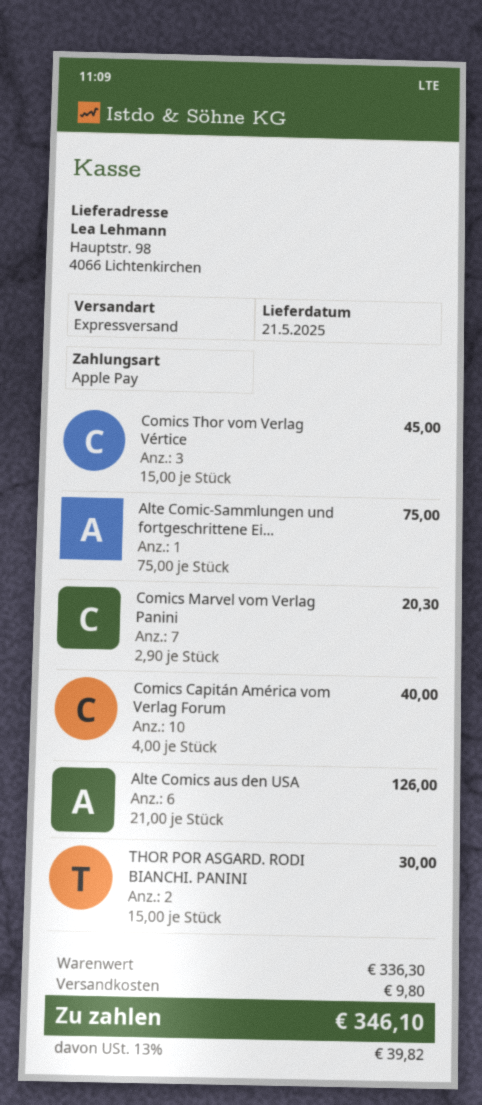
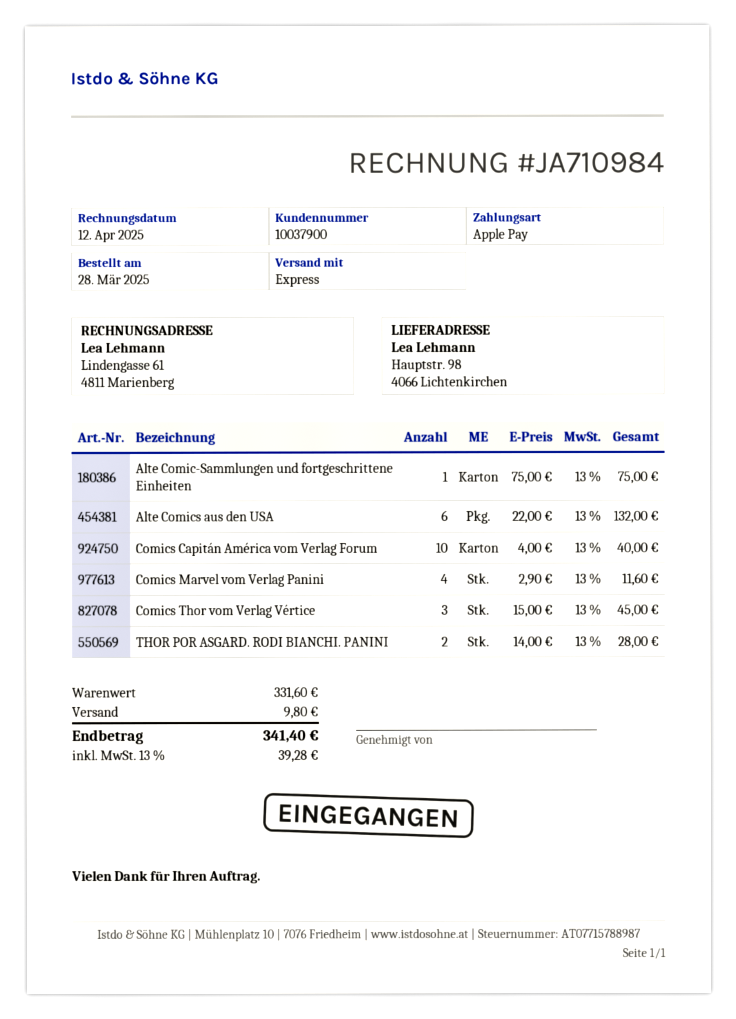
Comics Marvel vom Verlag Panini: 7 x 2.90 = 20.30 -> 4 x 2.90 = 11.60
Alte Comics aus den USA: 6 x 21.00 = 126.00 -> 6 x 22.00 = 132.00
THOR POR ASGARD. RODI BIANCHI. PANINI: 2 x 15.00 = 30.00 -> 2 x 14.00 = 28.00
subtotal: 336.30 -> 331.60
tax: 13% = 39.82 -> 13% = 39.28
total: 346.10 -> 341.40

